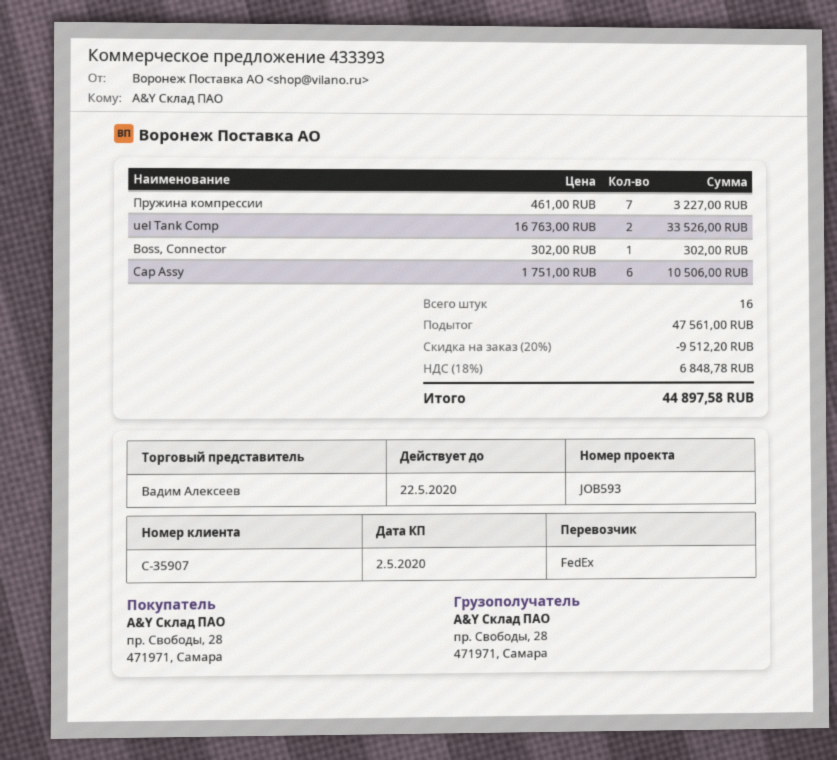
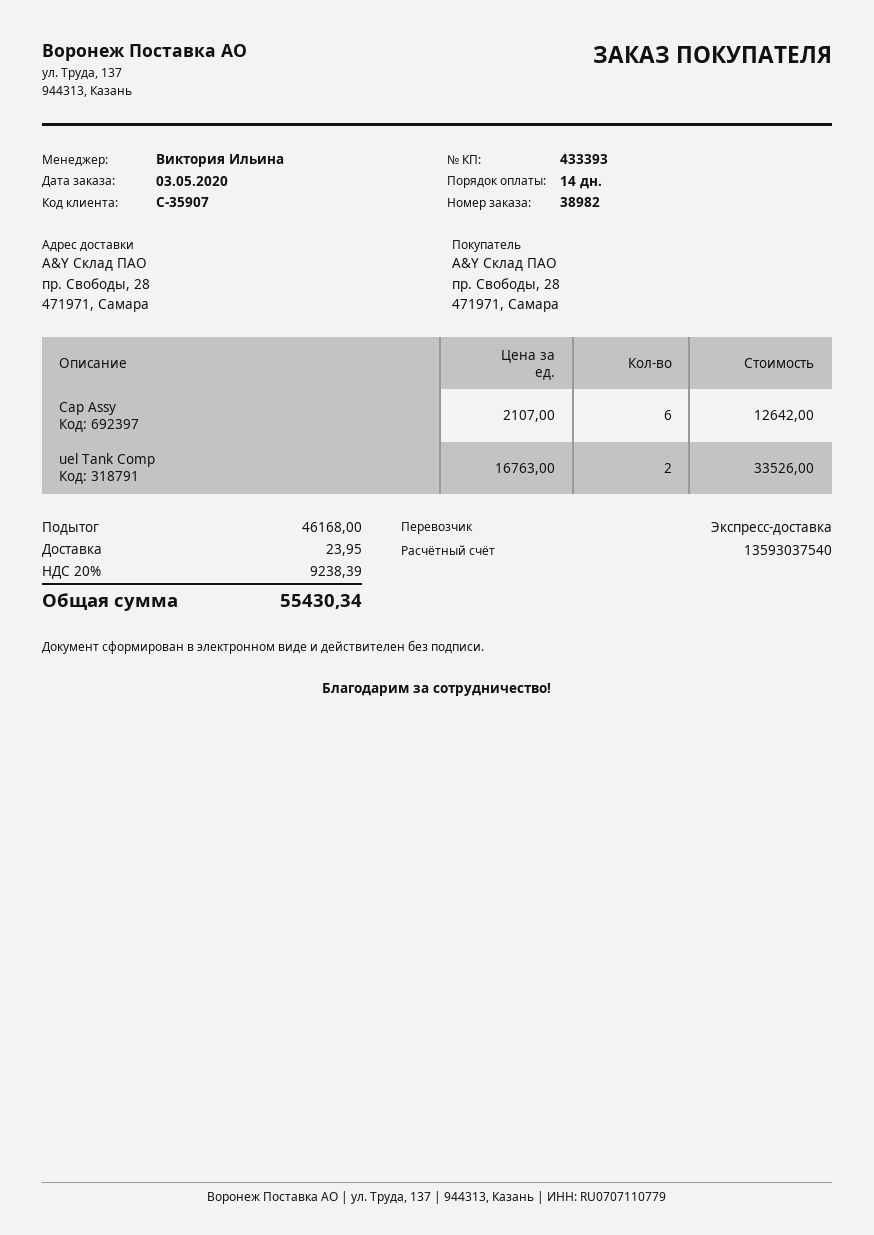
sales rep: Вадим Алексеев -> Виктория Ильина
shipping method: FedEx -> express
Пружина компрессии: 7 x 461.00 = 3227.00 -> none
Boss, Connector: 1 x 302.00 = 302.00 -> none
Cap Assy: 6 x 1751.00 = 10506.00 -> 6 x 2107.00 = 12642.00
subtotal: 47561.00 -> 46168.00
discount: 20% = 9512.20 -> none
shipping: none -> 23.95
tax: 18% = 6848.78 -> 20% = 9238.39
total: 44897.58 -> 55430.34

